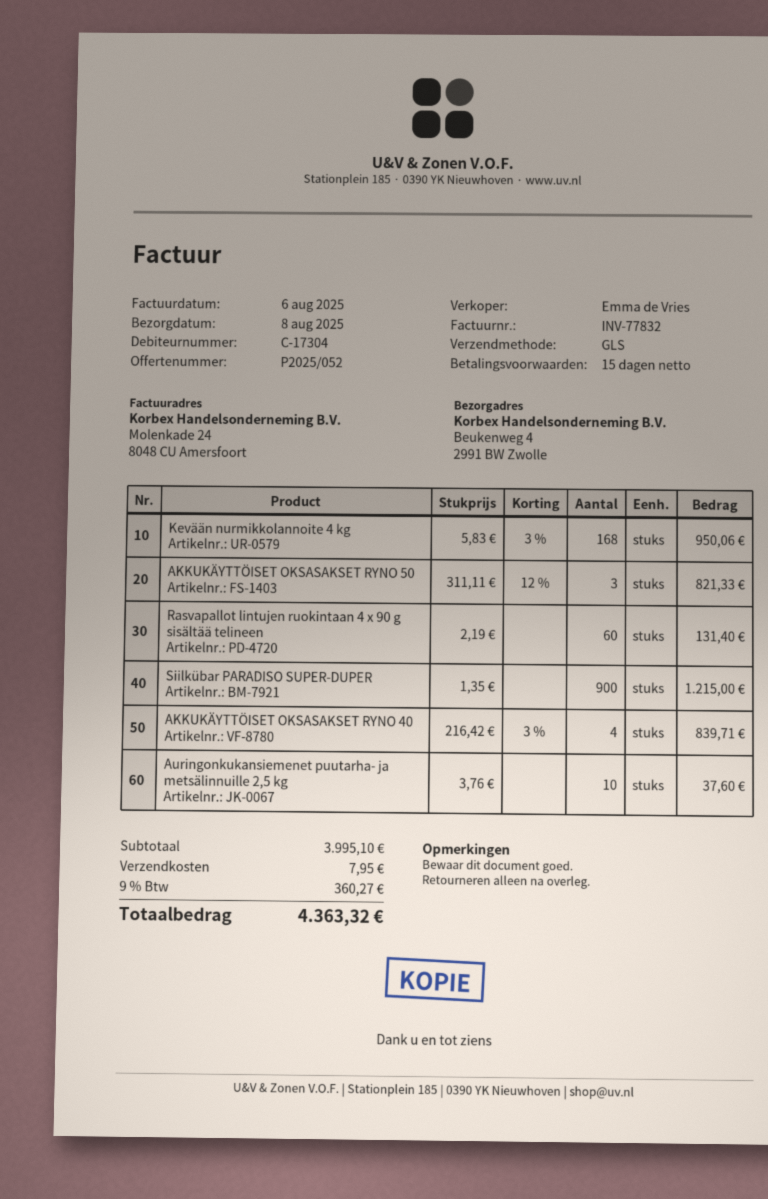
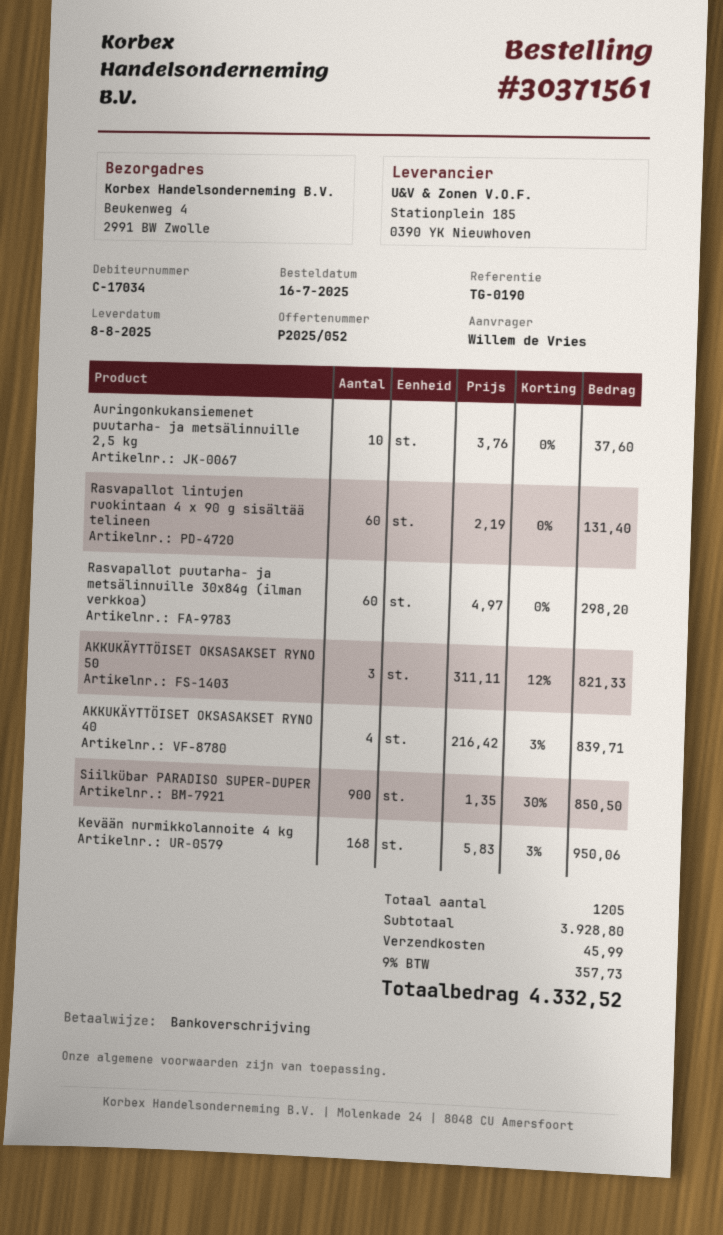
customer number: C-17304 -> C-17034
Siilkübar PARADISO SUPER-DUPER: 900 x 1.35 = 1215.00 -> 900 x 1.35 - 30% = 850.50
Rasvapallot puutarha- ja metsälinnuille 30x84g (ilman verkkoa): none -> 60 x 4.97 = 298.20
subtotal: 3995.10 -> 3928.80
shipping: 7.95 -> 45.99
tax: 9% = 360.27 -> 9% = 357.73
total: 4363.32 -> 4332.52

